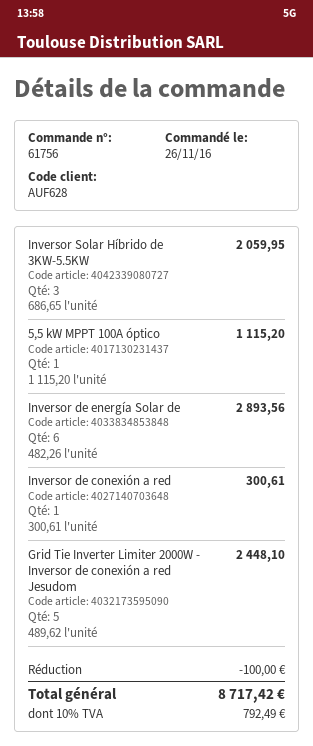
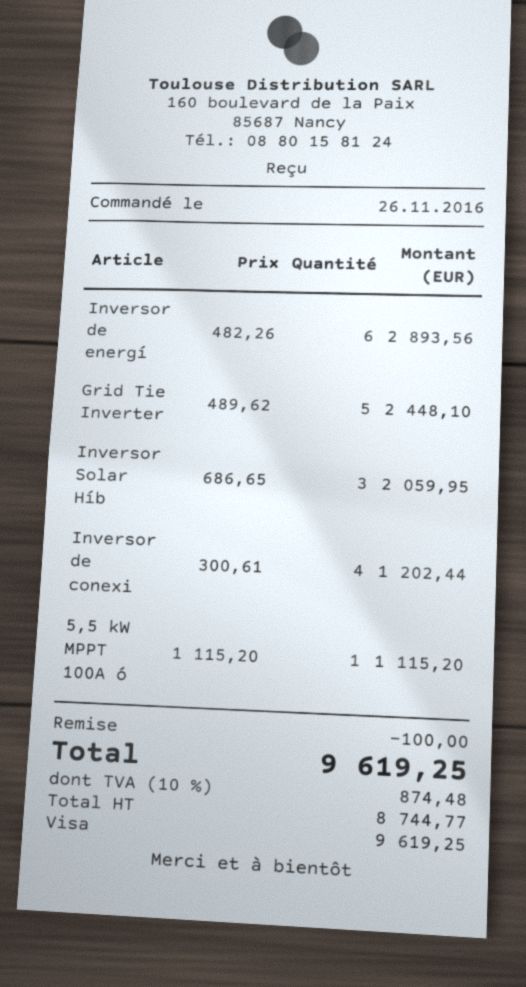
Inversor de conexión a red: 1 x 300.61 = 300.61 -> 4 x 300.61 = 1202.44
tax: 10% = 792.49 -> 10% = 874.48
total: 8717.42 -> 9619.25

